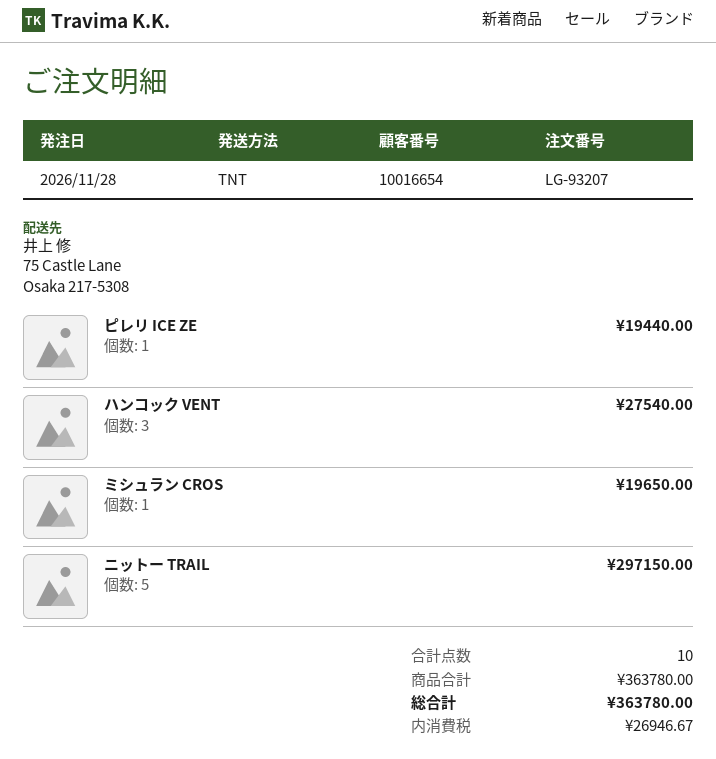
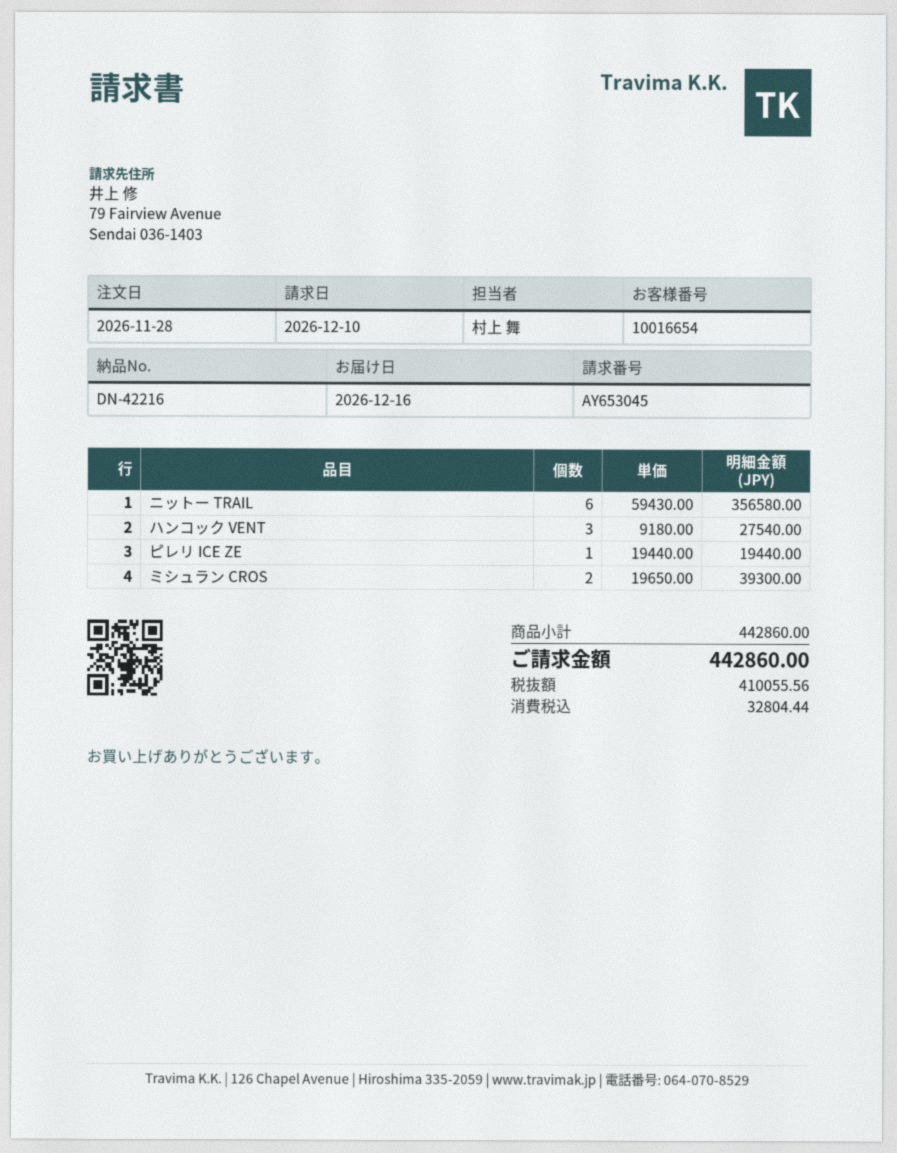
ミシュラン CROS: 1 for 19650.00 -> 2 for 39300.00
ニットー TRAIL: 5 for 297150.00 -> 6 for 356580.00
subtotal: 363780.00 -> 442860.00
tax: 26946.67 -> 32804.44
total: 363780.00 -> 442860.00

